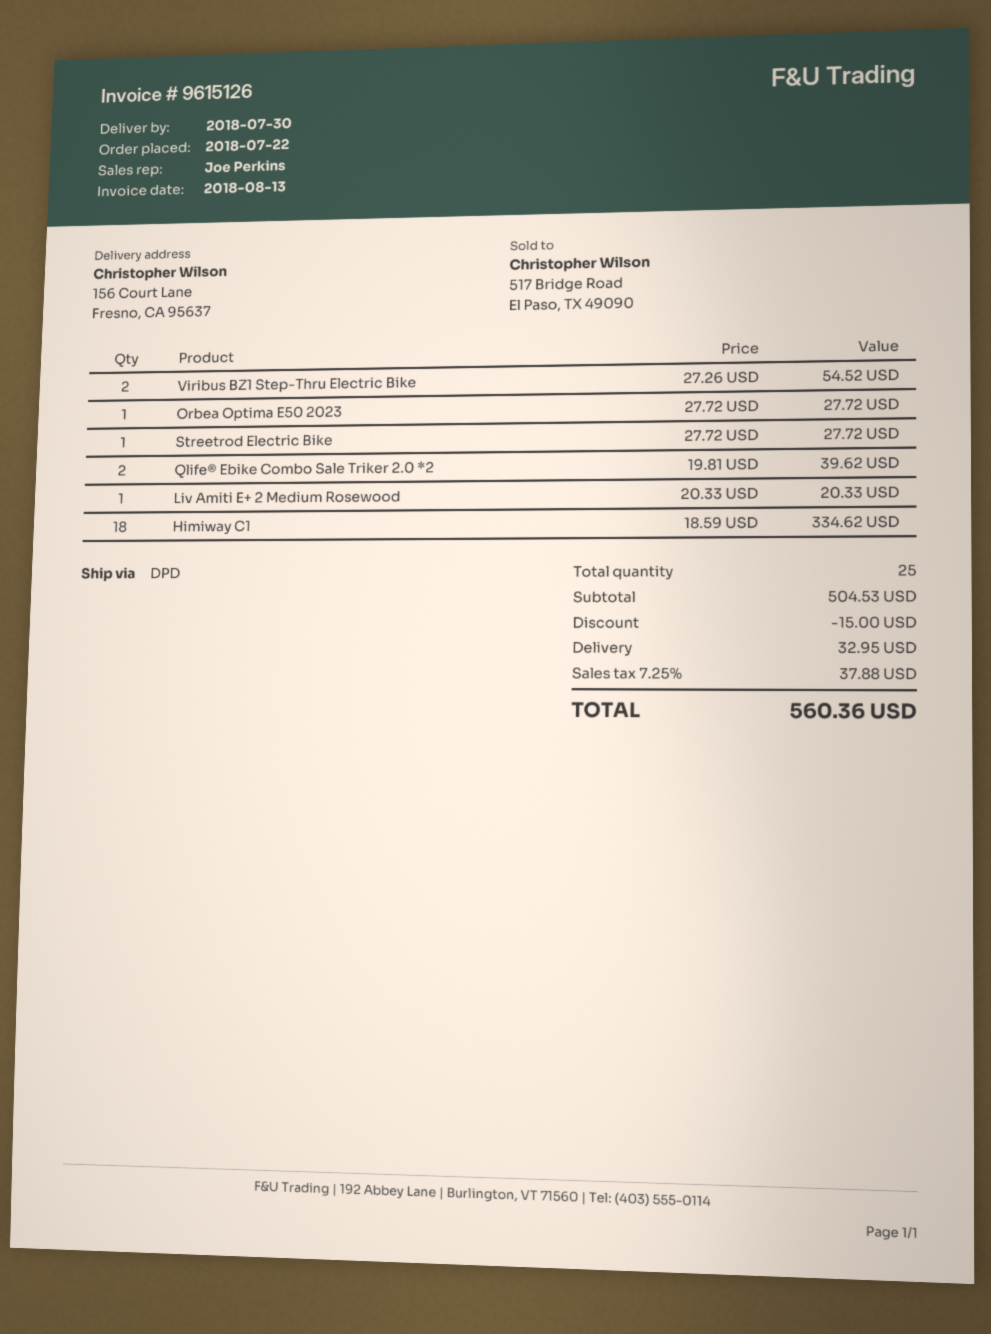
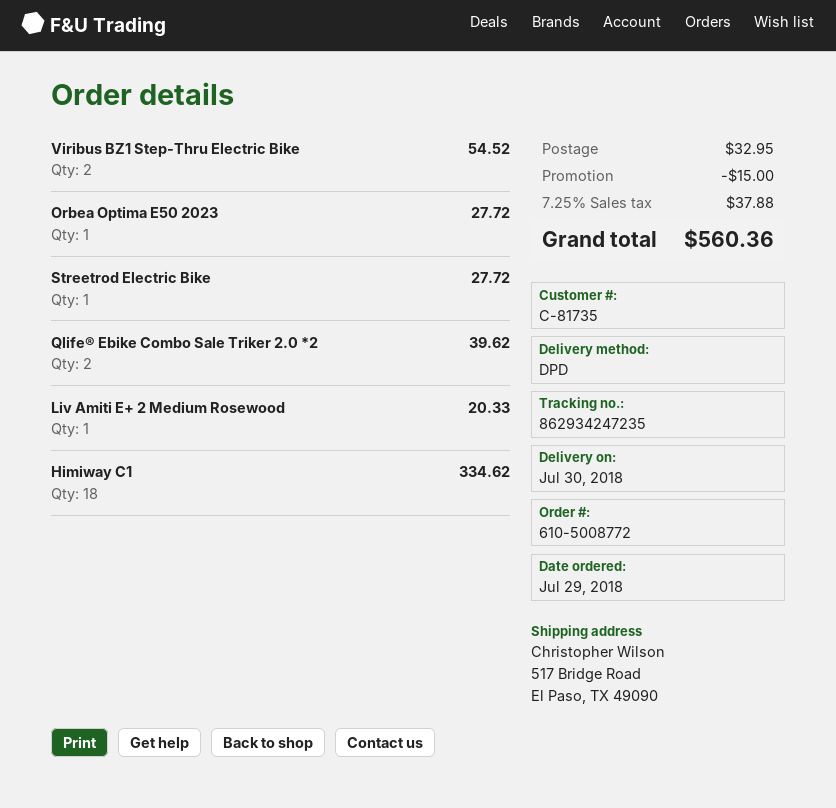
order date: 2018-07-22 -> 2018-07-29
ship to: 156 Court Lane, Fresno, CA 95637 -> 517 Bridge Road, El Paso, TX 49090

